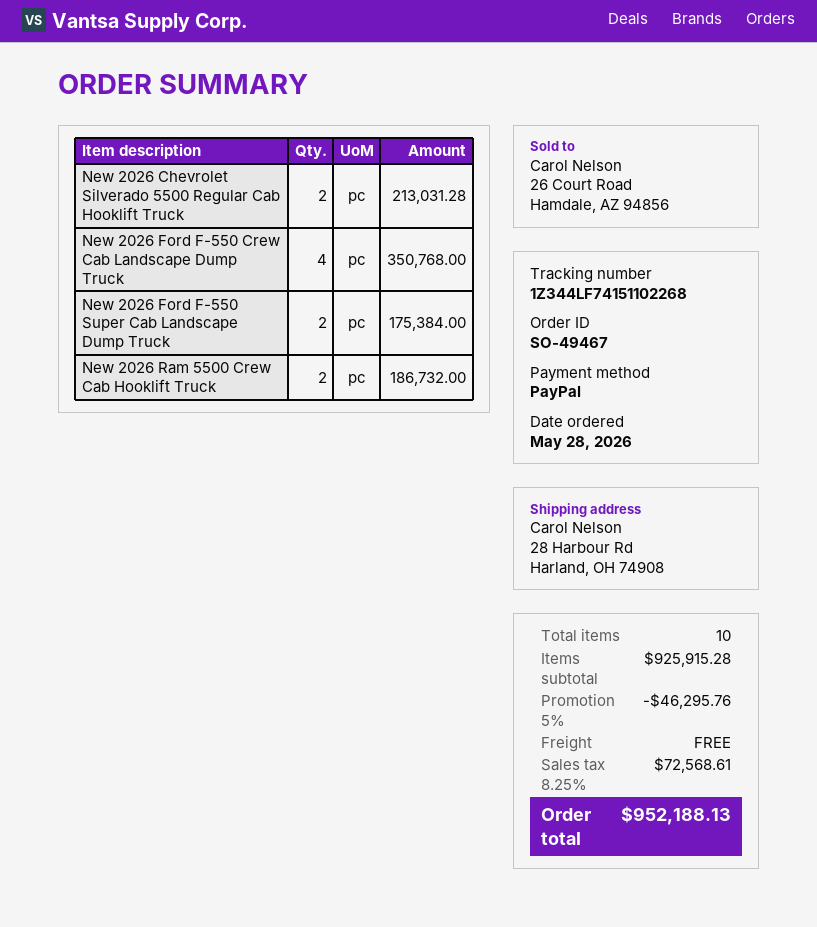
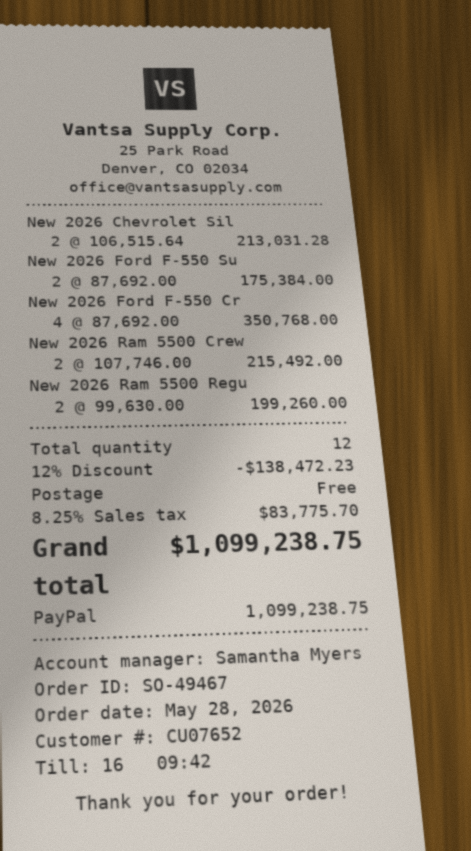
New 2026 Ram 5500 Crew Cab Hooklift Truck: 2 for 186732.00 -> 2 for 215492.00
New 2026 Ram 5500 Regu: none -> 2 for 199260.00
total quantity: 10 -> 12
discount: 5% = 46295.76 -> 12% = 138472.23
tax: 8.25% = 72568.61 -> 8.25% = 83775.70
total: 952188.13 -> 1099238.75

